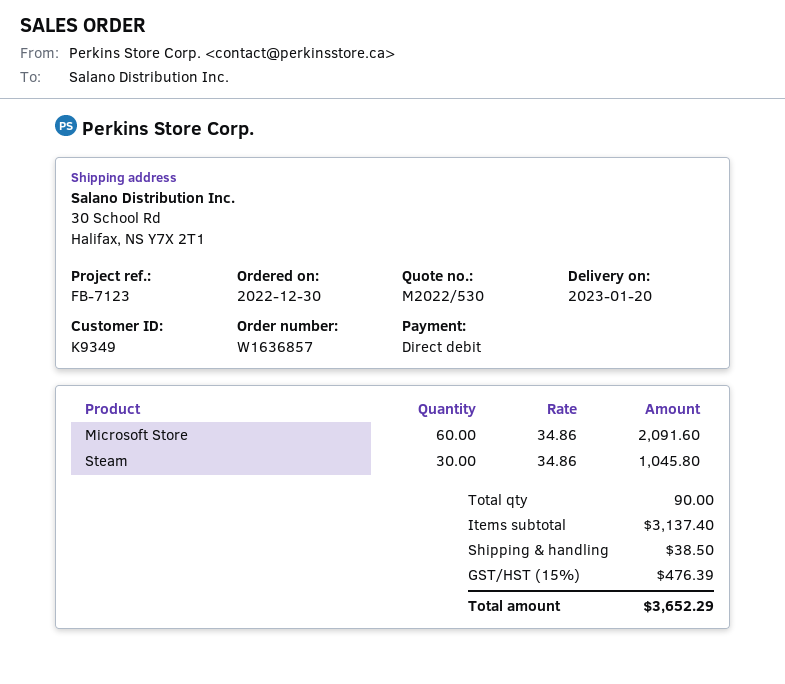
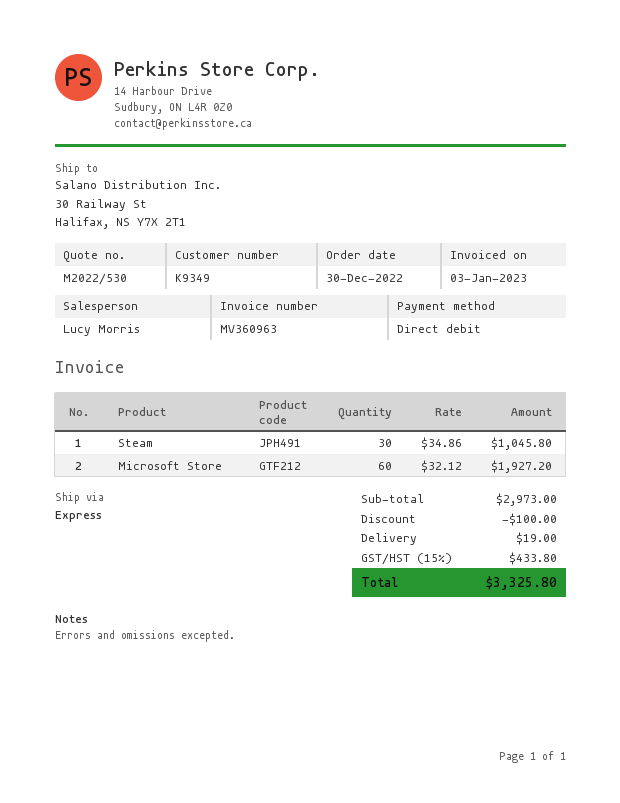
ship to: 30 School Rd, Halifax, NS Y7X 2T1 -> 30 Railway St, Halifax, NS Y7X 2T1
Microsoft Store: 60 x 34.86 = 2091.60 -> 60 x 32.12 = 1927.20
subtotal: 3137.40 -> 2973.00
discount: none -> 100.00
shipping: 38.50 -> 19.00
tax: 15% = 476.39 -> 15% = 433.80
total: 3652.29 -> 3325.80

